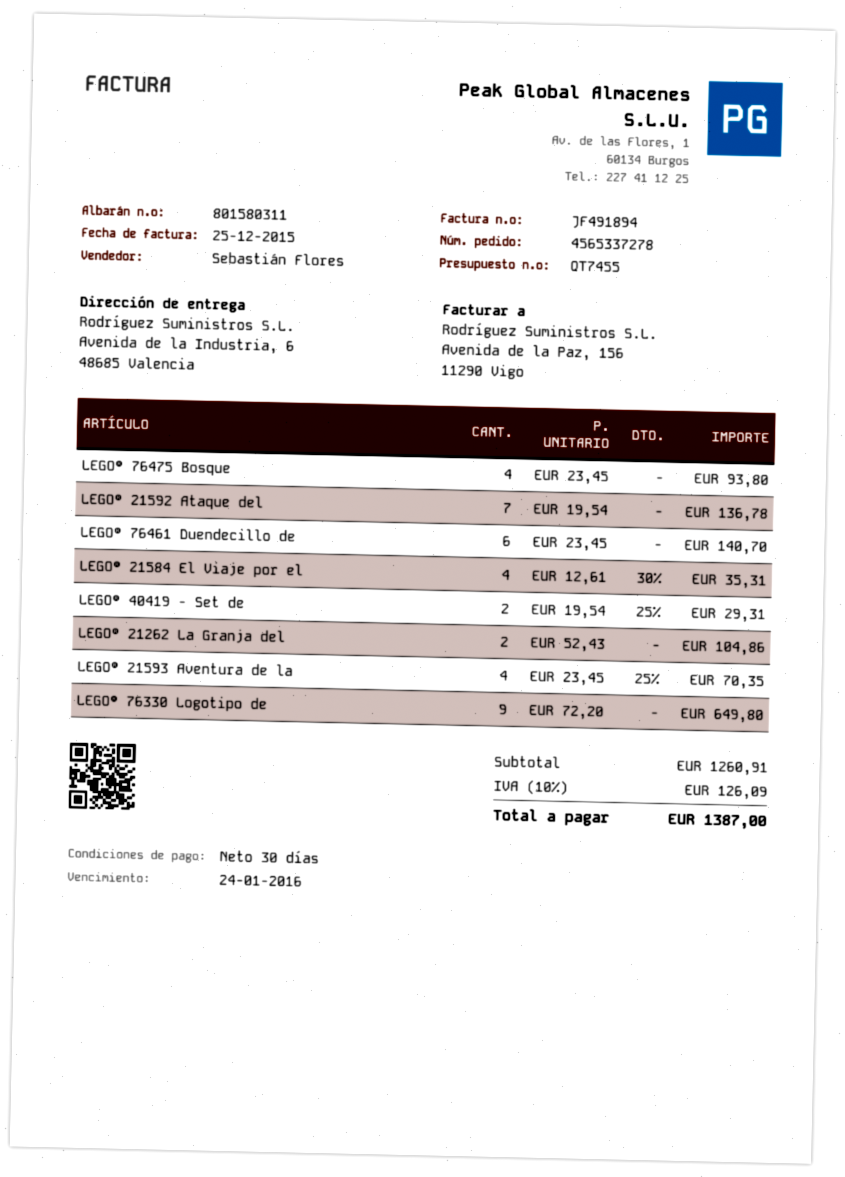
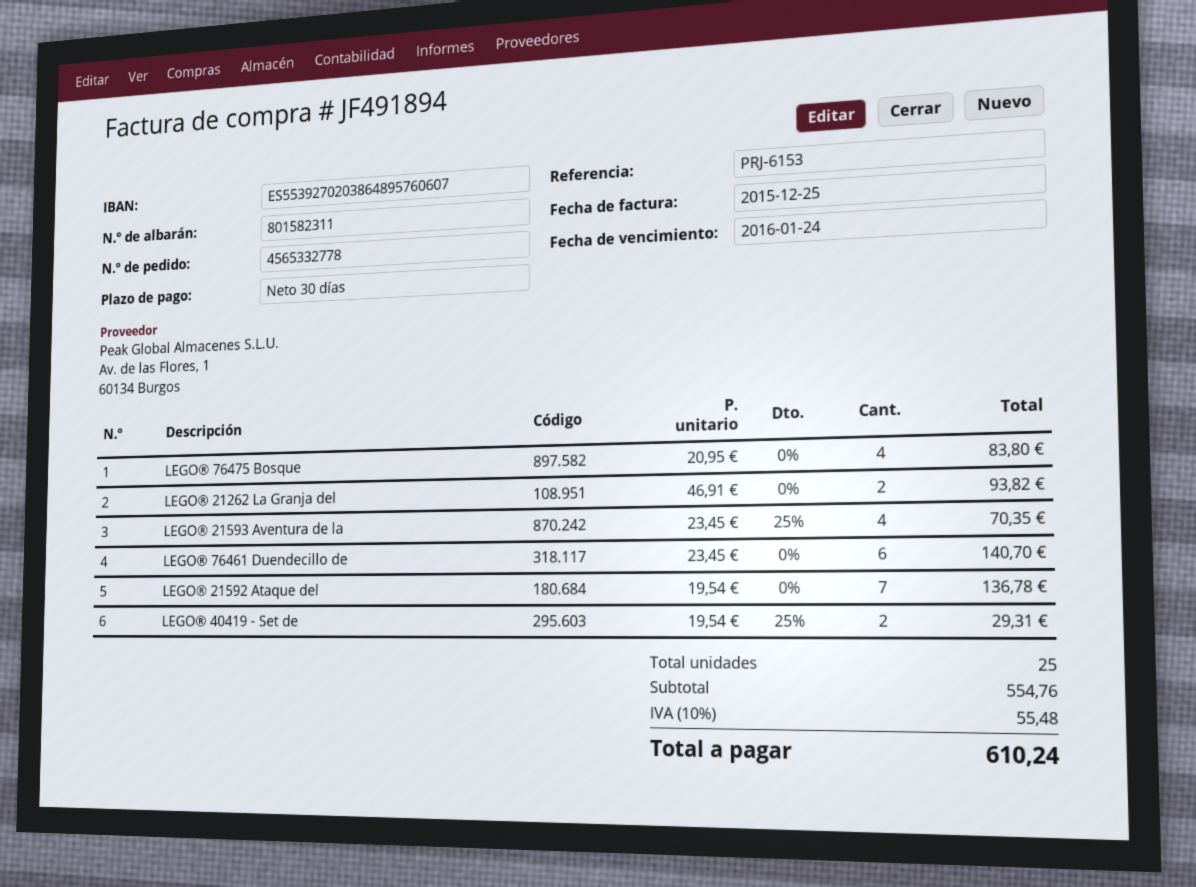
order number: 4565337278 -> 4565332778
delivery note number: 801580311 -> 801582311
LEGO® 76475 Bosque: 4 x 23.45 = 93.80 -> 4 x 20.95 = 83.80
LEGO® 21584 El Viaje por el: 4 x 12.61 - 30% = 35.31 -> none
LEGO® 21262 La Granja del: 2 x 52.43 = 104.86 -> 2 x 46.91 = 93.82
LEGO® 76330 Logotipo de: 9 x 72.20 = 649.80 -> none
subtotal: 1260.91 -> 554.76
tax: 10% = 126.09 -> 10% = 55.48
total: 1387.00 -> 610.24

